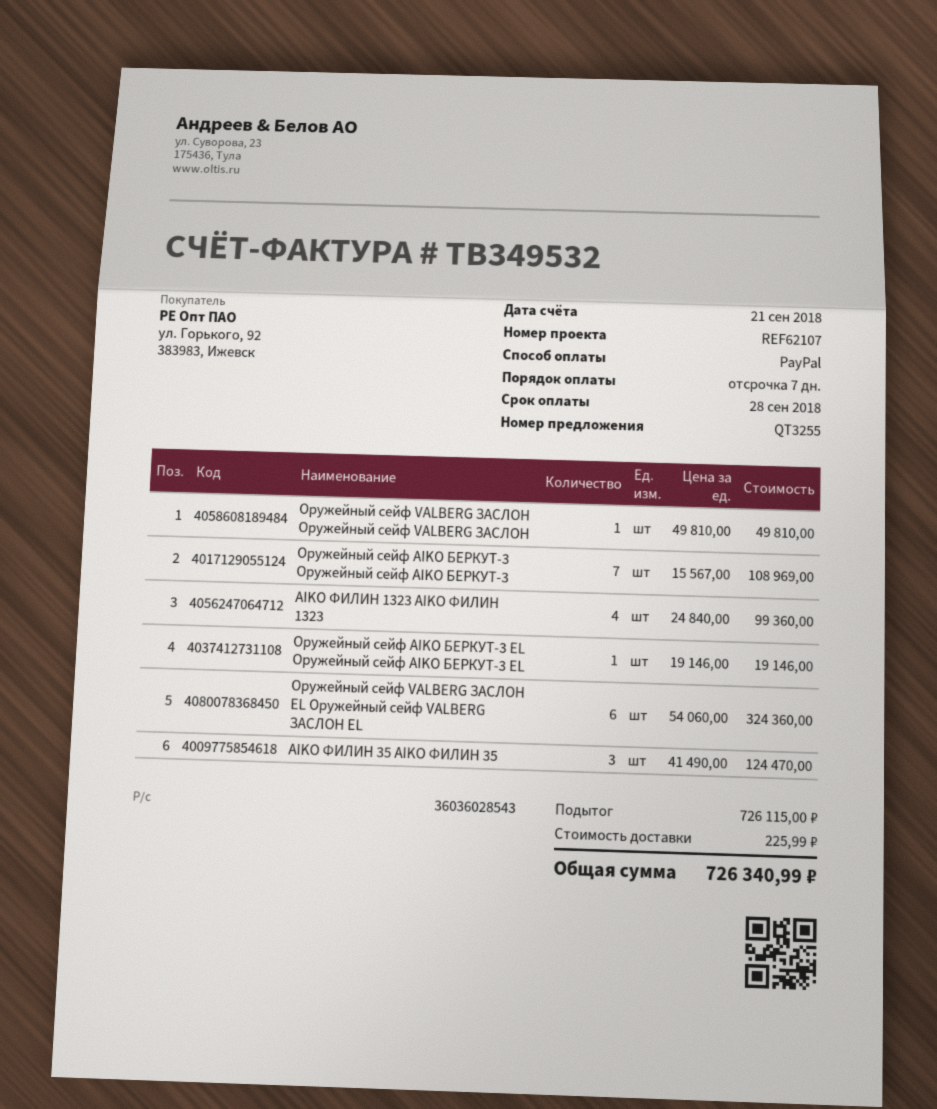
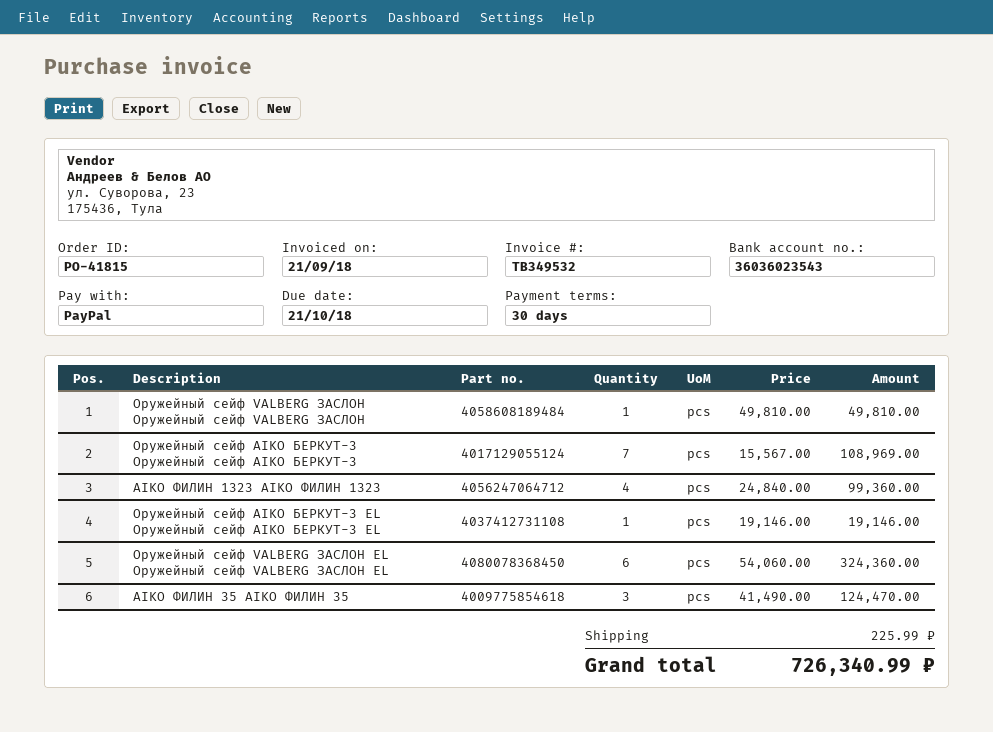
payment terms: 7 days -> 30 days
due date: 2018-09-28 -> 2018-10-21
bank account: 36036028543 -> 36036023543

